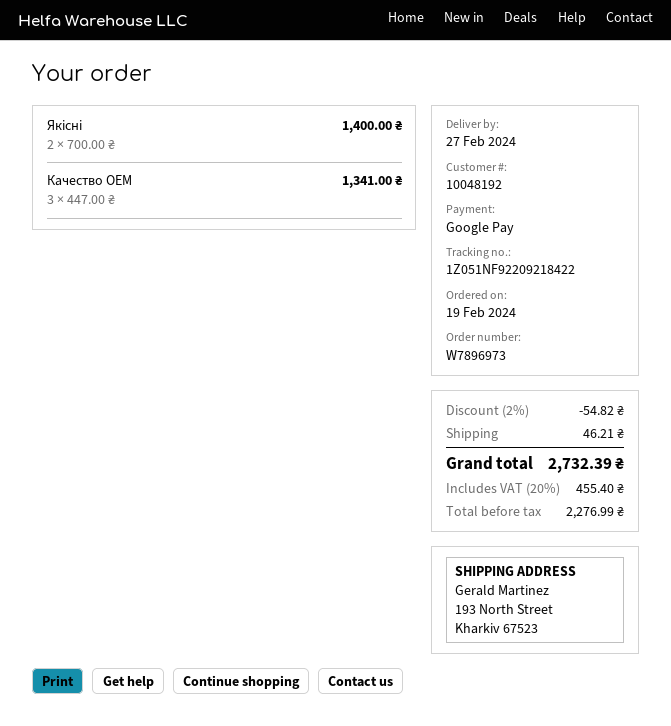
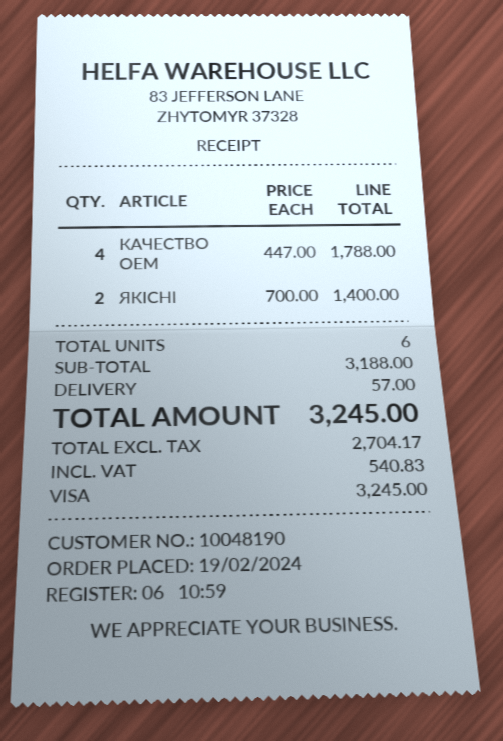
customer number: 10048192 -> 10048190
payment method: Google Pay -> Visa
Качество OEM: 3 x 447.00 = 1341.00 -> 4 x 447.00 = 1788.00
discount: 2% = 54.82 -> none
shipping: 46.21 -> 57.00
net: 2276.99 -> 2704.17
tax: 455.40 -> 540.83
total: 2732.39 -> 3245.00

